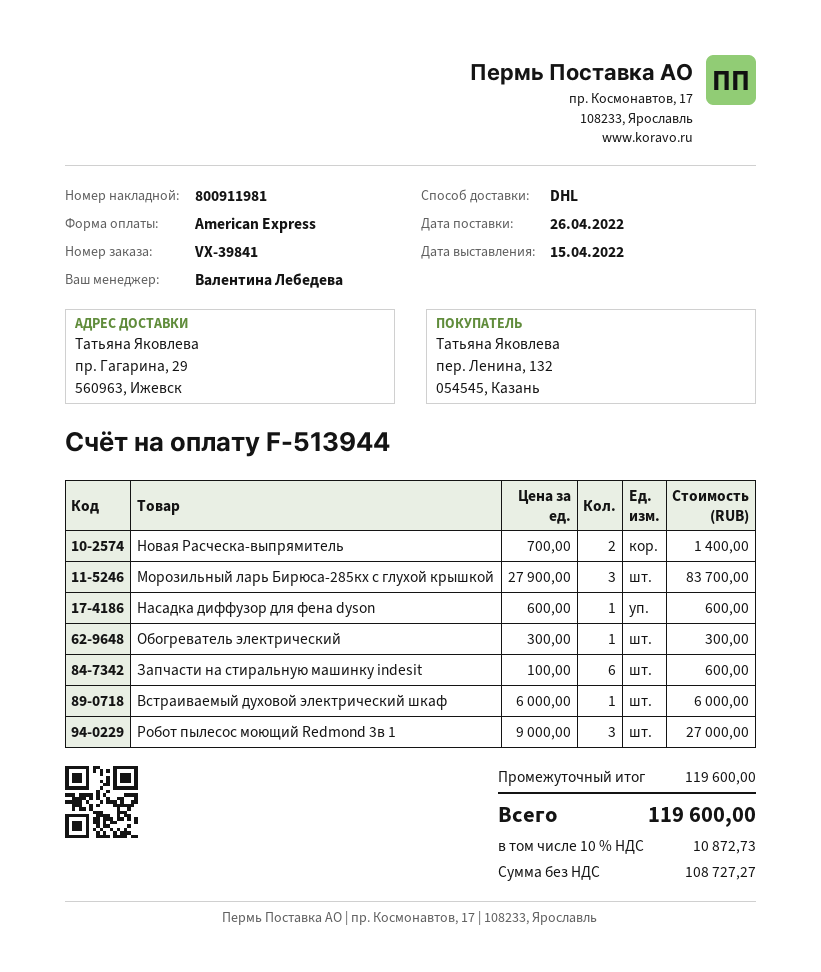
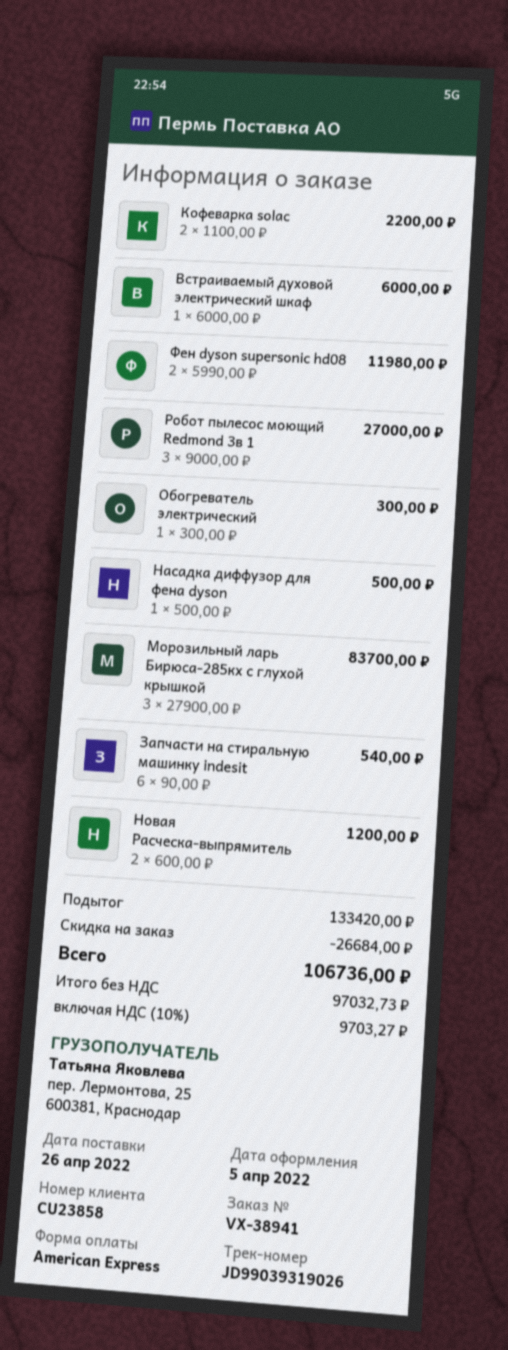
order number: VX-39841 -> VX-38941
ship to: пр. Гагарина, 29, 560963, Ижевск -> пер. Лермонтова, 25, 600381, Краснодар
Новая Расческа-выпрямитель: 2 x 700.00 = 1400.00 -> 2 x 600.00 = 1200.00
Насадка диффузор для фена dyson: 1 x 600.00 = 600.00 -> 1 x 500.00 = 500.00
Запчасти на стиральную машинку indesit: 6 x 100.00 = 600.00 -> 6 x 90.00 = 540.00
Кофеварка solac: none -> 2 x 1100.00 = 2200.00
Фен dyson supersonic hd08: none -> 2 x 5990.00 = 11980.00
subtotal: 119600.00 -> 133420.00
discount: none -> 26684.00
net: 108727.27 -> 97032.73
tax: 10% = 10872.73 -> 10% = 9703.27
total: 119600.00 -> 106736.00

